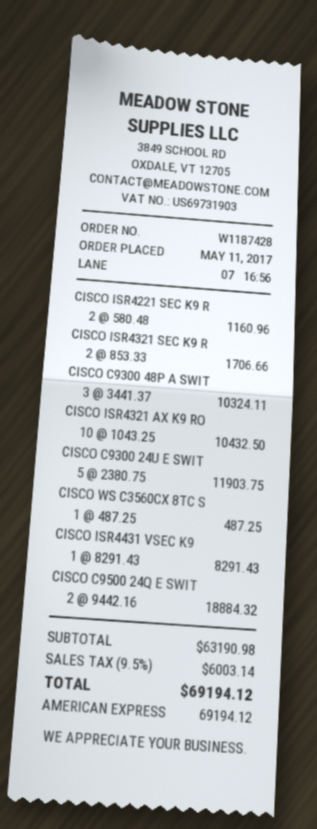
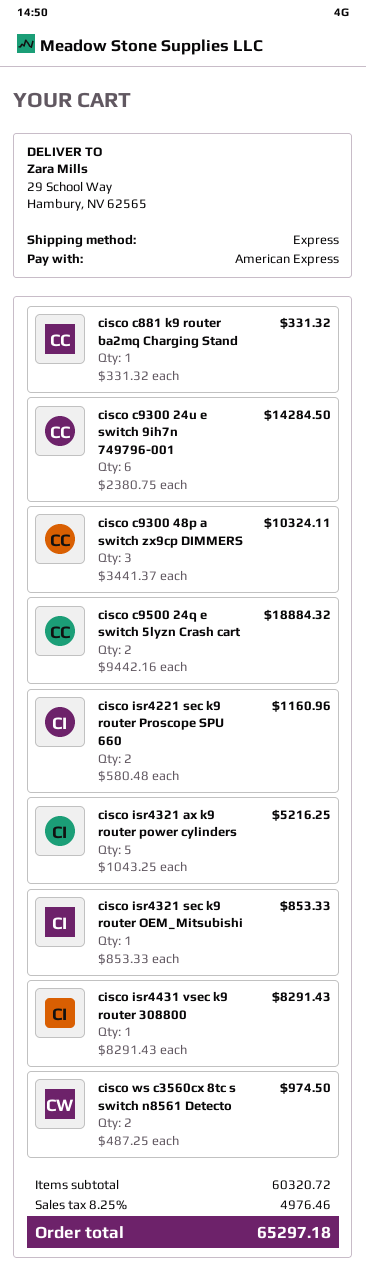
CISCO ISR4321 SEC K9 R: 2 x 853.33 = 1706.66 -> 1 x 853.33 = 853.33
CISCO ISR4321 AX K9 RO: 10 x 1043.25 = 10432.50 -> 5 x 1043.25 = 5216.25
CISCO C9300 24U E SWIT: 5 x 2380.75 = 11903.75 -> 6 x 2380.75 = 14284.50
CISCO WS C3560CX 8TC S: 1 x 487.25 = 487.25 -> 2 x 487.25 = 974.50
cisco c881 k9 router ba2mq Charging Stand: none -> 1 x 331.32 = 331.32
subtotal: 63190.98 -> 60320.72
tax: 9.5% = 6003.14 -> 8.25% = 4976.46
total: 69194.12 -> 65297.18

